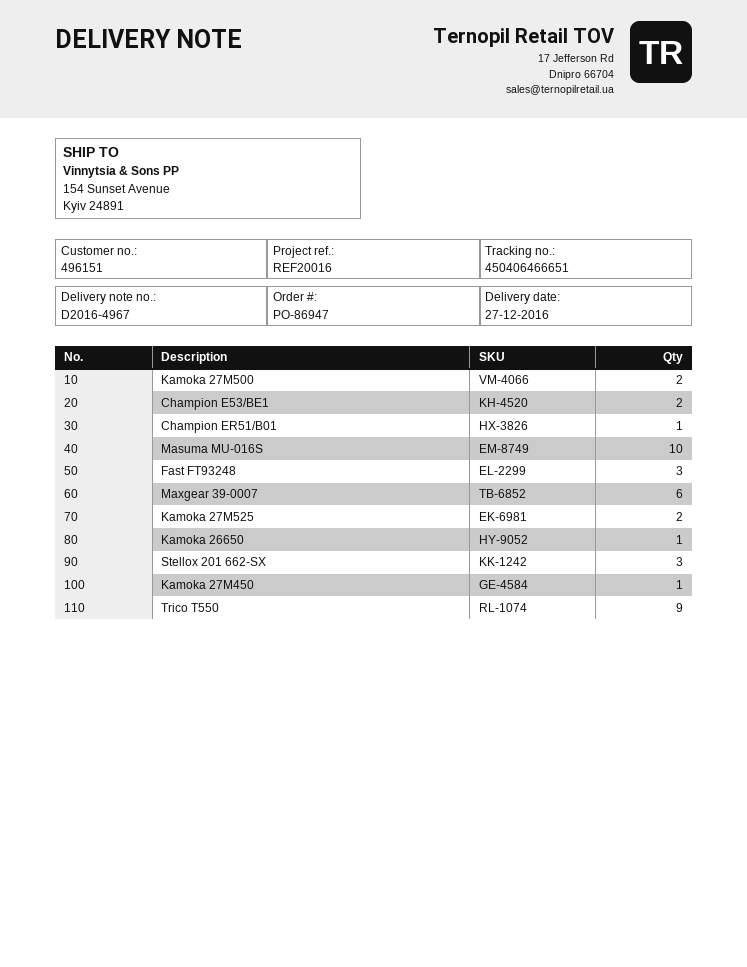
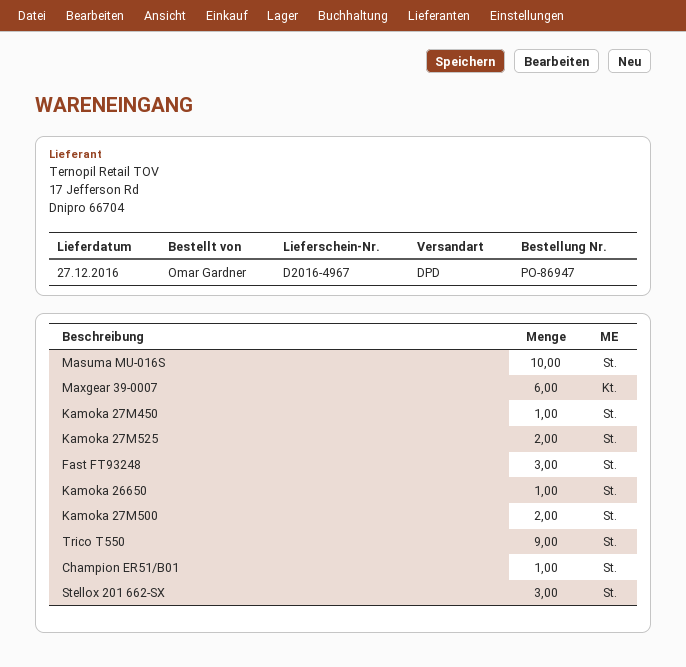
Champion E53/BE1: 2 -> none

